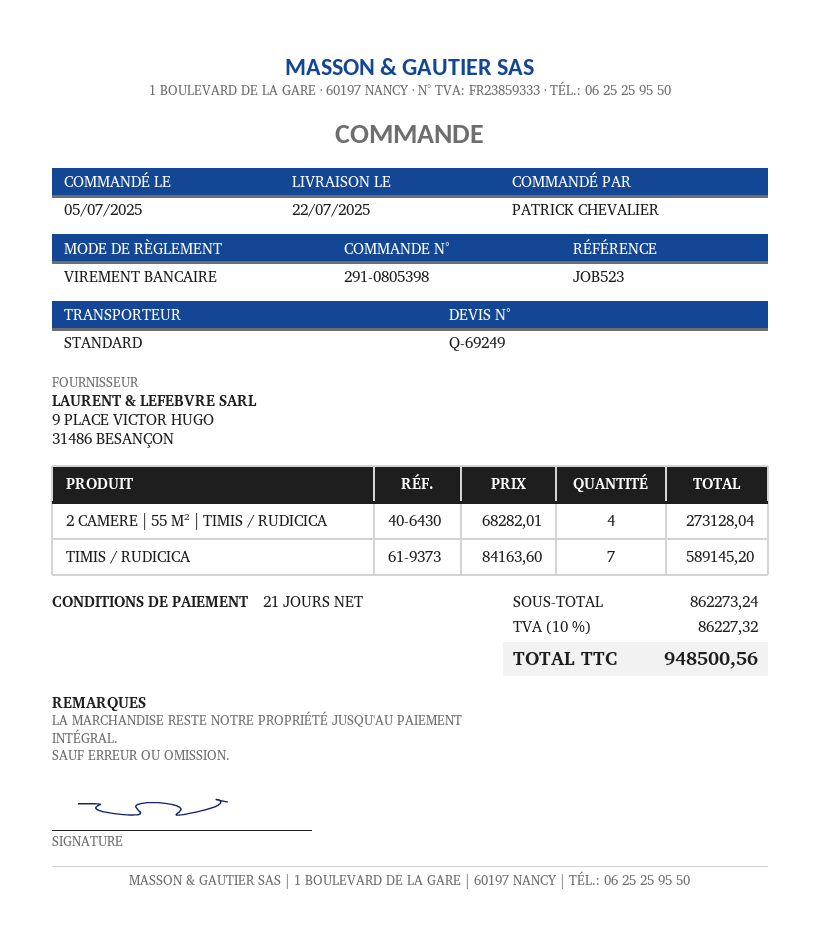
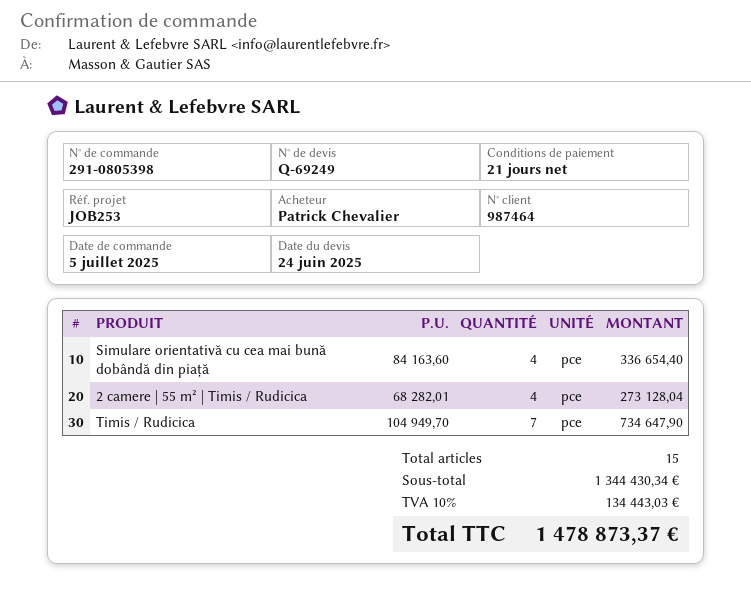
reference: JOB523 -> JOB253
TIMIS / RUDICICA: 7 x 84163.60 = 589145.20 -> 7 x 104949.70 = 734647.90
Simulare orientativă cu cea mai bună dobândă din piață: none -> 4 x 84163.60 = 336654.40
subtotal: 862273.24 -> 1344430.34
tax: 10% = 86227.32 -> 10% = 134443.03
total: 948500.56 -> 1478873.37

